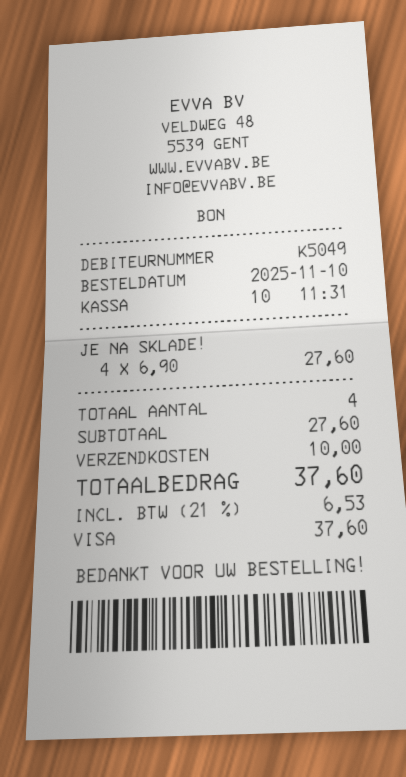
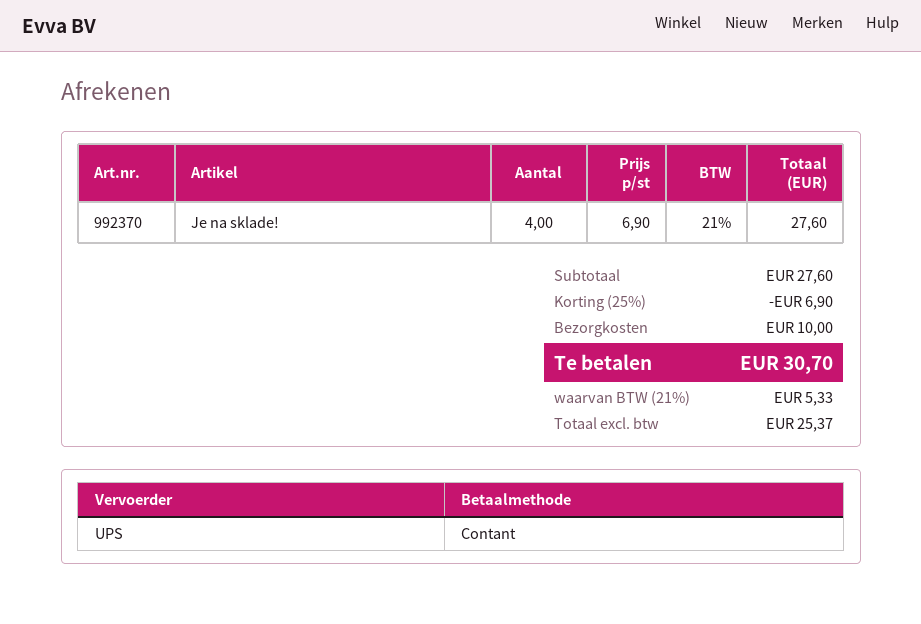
payment method: Visa -> cash
discount: none -> 25% = 6.90
tax: 21% = 6.53 -> 21% = 5.33
total: 37.60 -> 30.70

